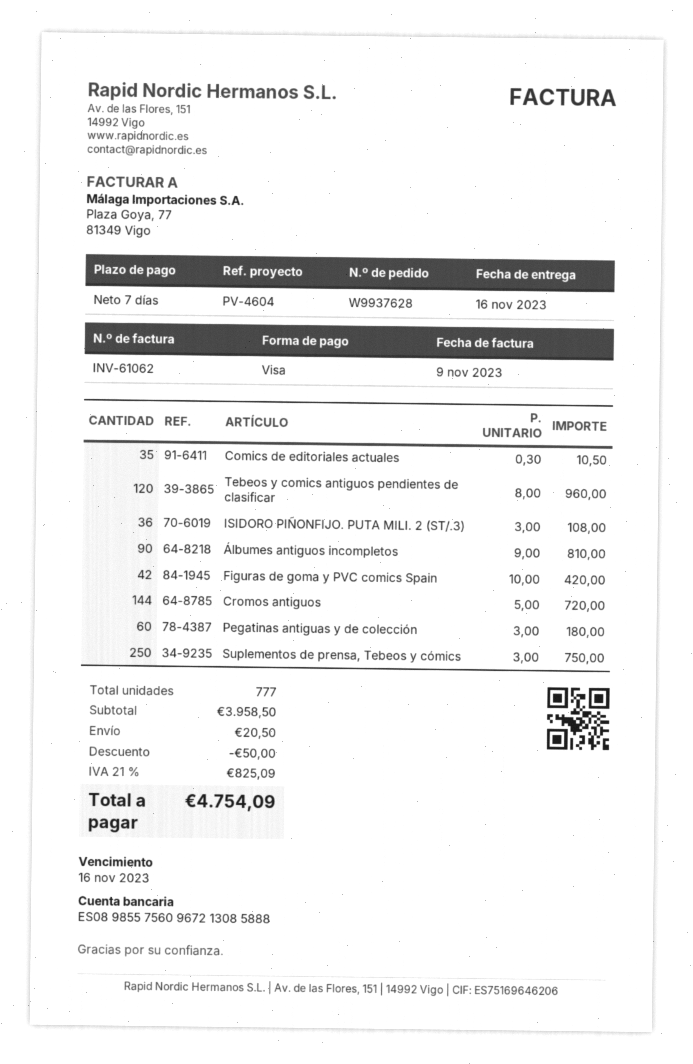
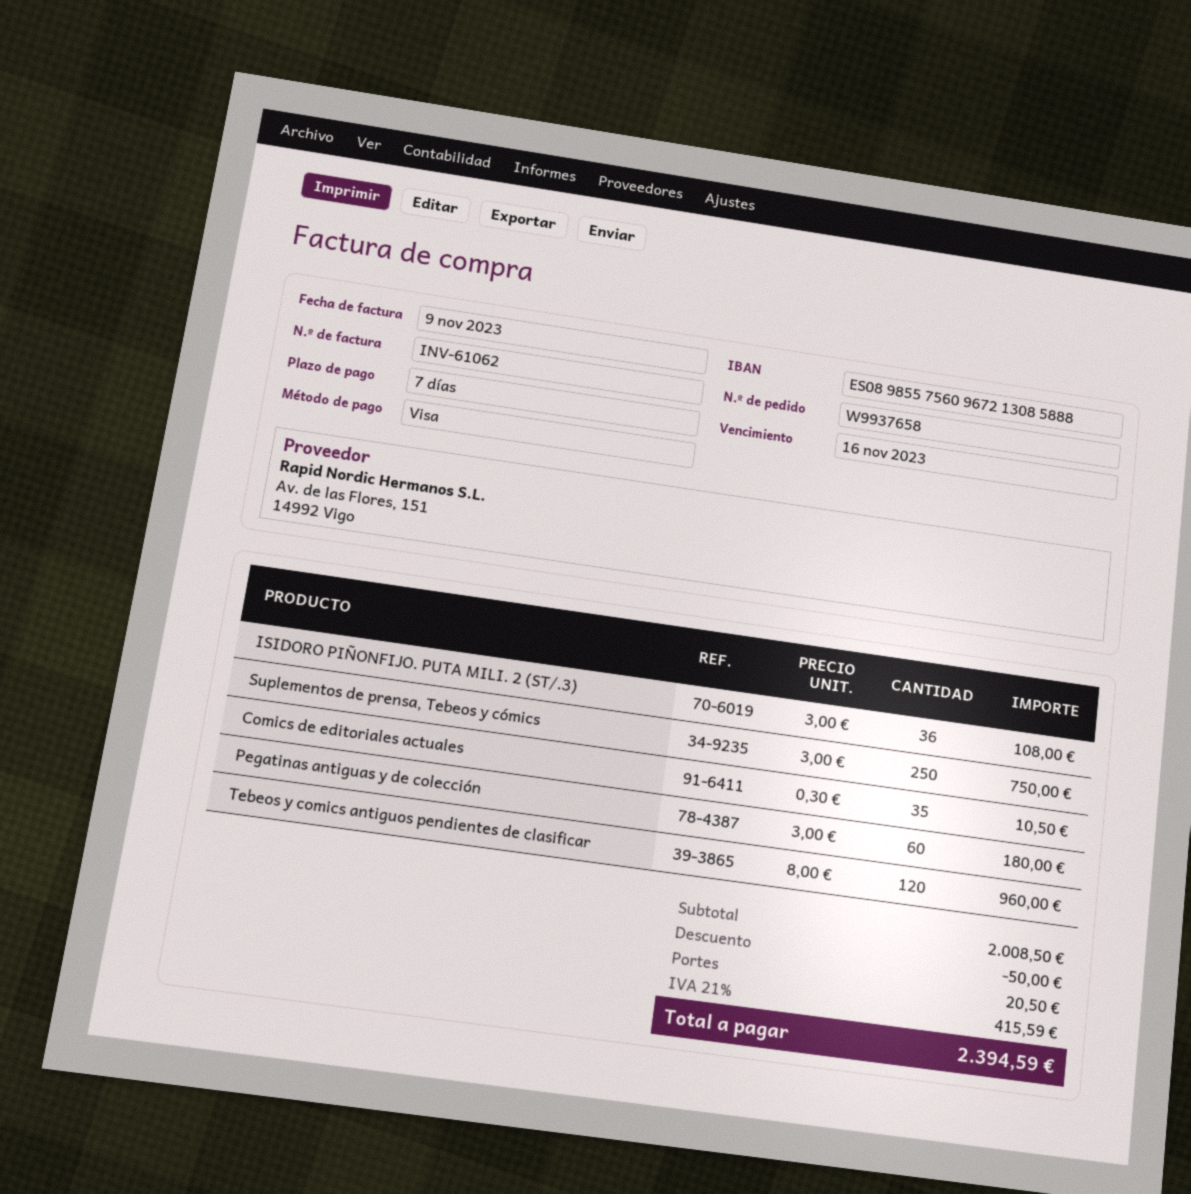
order number: W9937628 -> W9937658
Álbumes antiguos incompletos: 90 x 9.00 = 810.00 -> none
Figuras de goma y PVC comics Spain: 42 x 10.00 = 420.00 -> none
Cromos antiguos: 144 x 5.00 = 720.00 -> none
subtotal: 3958.50 -> 2008.50
tax: 21% = 825.09 -> 21% = 415.59
total: 4754.09 -> 2394.59

